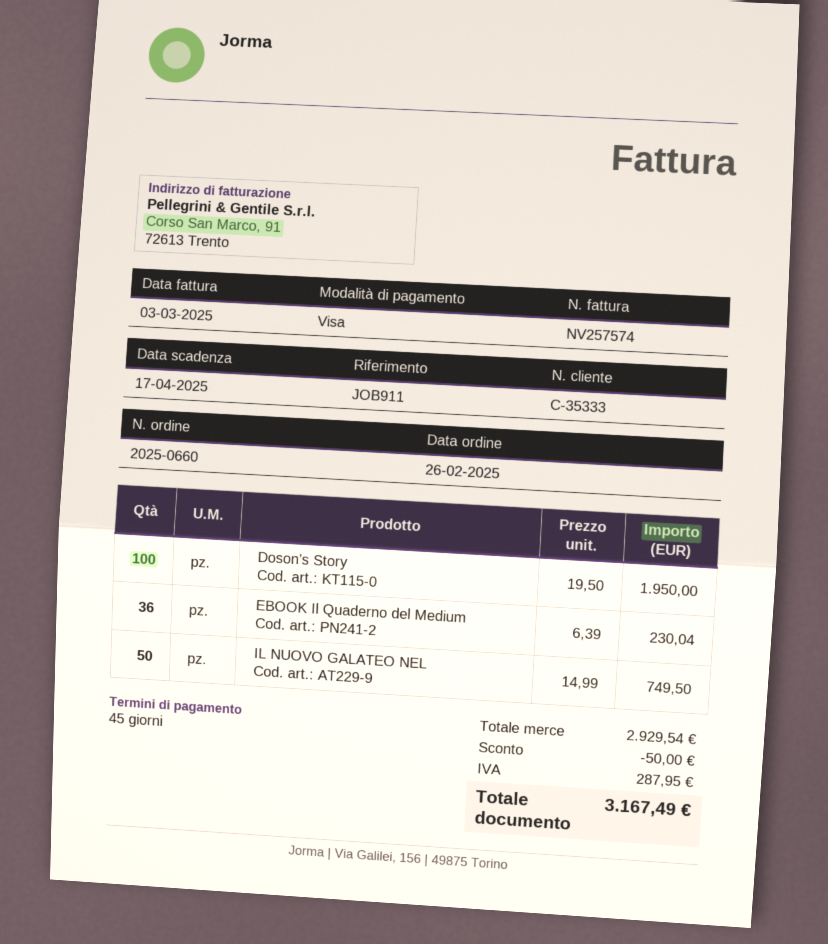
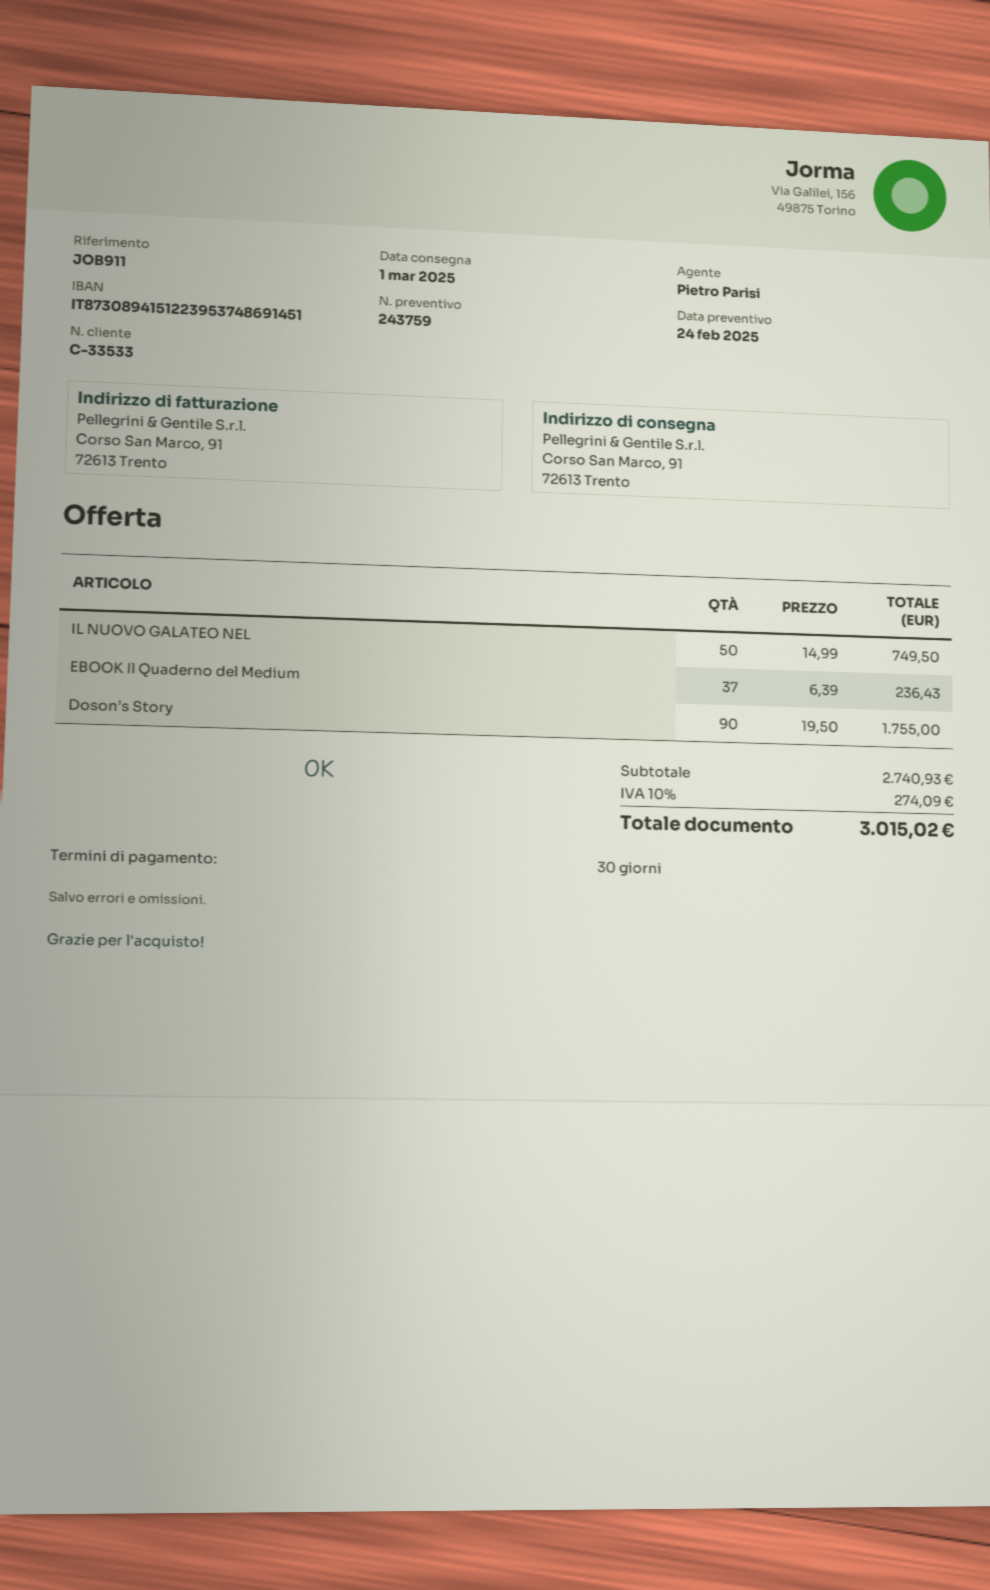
payment terms: 45 days -> 30 days
customer number: C-35333 -> C-33533
Doson’s Story: 100 x 19.50 = 1950.00 -> 90 x 19.50 = 1755.00
EBOOK Il Quaderno del Medium: 36 x 6.39 = 230.04 -> 37 x 6.39 = 236.43
subtotal: 2929.54 -> 2740.93
discount: 50.00 -> none
tax: 287.95 -> 274.09
total: 3167.49 -> 3015.02

